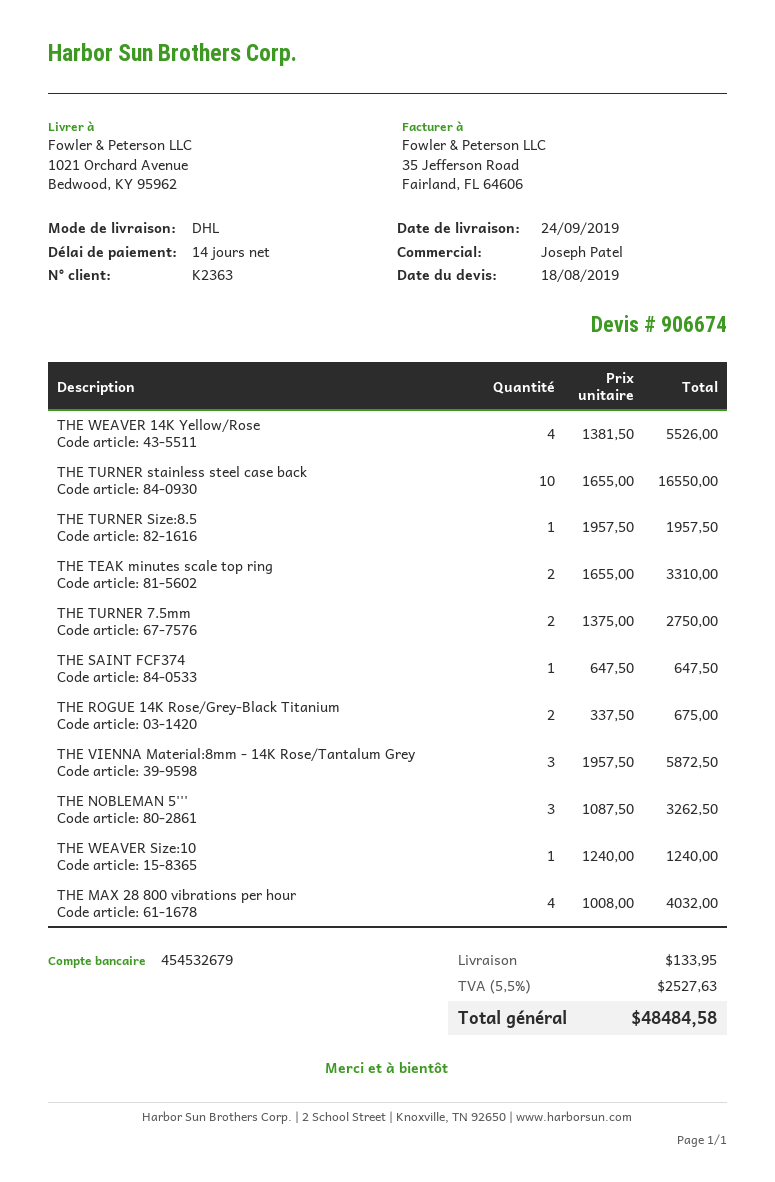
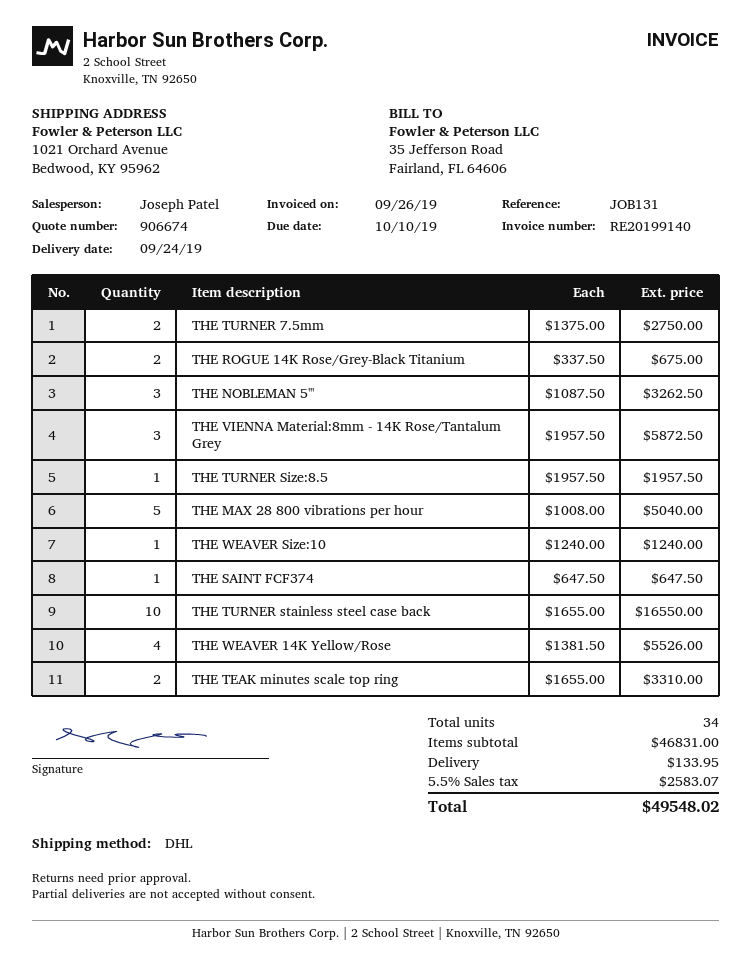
THE MAX 28 800 vibrations per hour: 4 x 1008.00 = 4032.00 -> 5 x 1008.00 = 5040.00
tax: 5.5% = 2527.63 -> 5.5% = 2583.07
total: 48484.58 -> 49548.02

